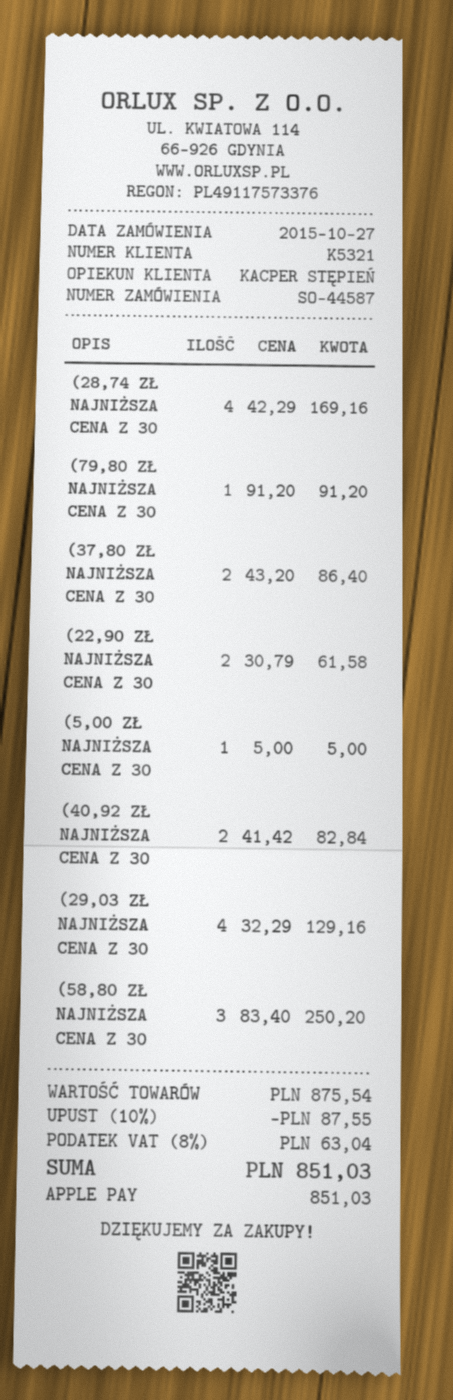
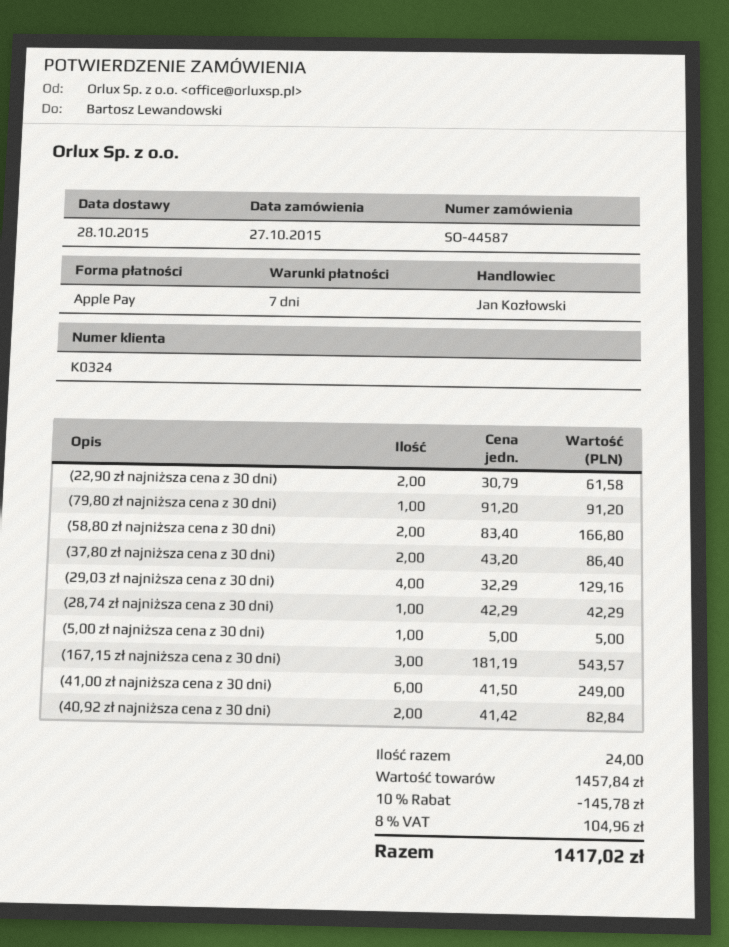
customer number: K5321 -> K0324
sales rep: KACPER STĘPIEŃ -> Jan Kozłowski
(28,74 ZŁ NAJNIŻSZA CENA Z 30: 4 x 42.29 = 169.16 -> 1 x 42.29 = 42.29
(58,80 ZŁ NAJNIŻSZA CENA Z 30: 3 x 83.40 = 250.20 -> 2 x 83.40 = 166.80
(167,15 zł najniższa cena z 30 dni): none -> 3 x 181.19 = 543.57
(41,00 zł najniższa cena z 30 dni): none -> 6 x 41.50 = 249.00
subtotal: 875.54 -> 1457.84
discount: 10% = 87.55 -> 10% = 145.78
tax: 8% = 63.04 -> 8% = 104.96
total: 851.03 -> 1417.02

